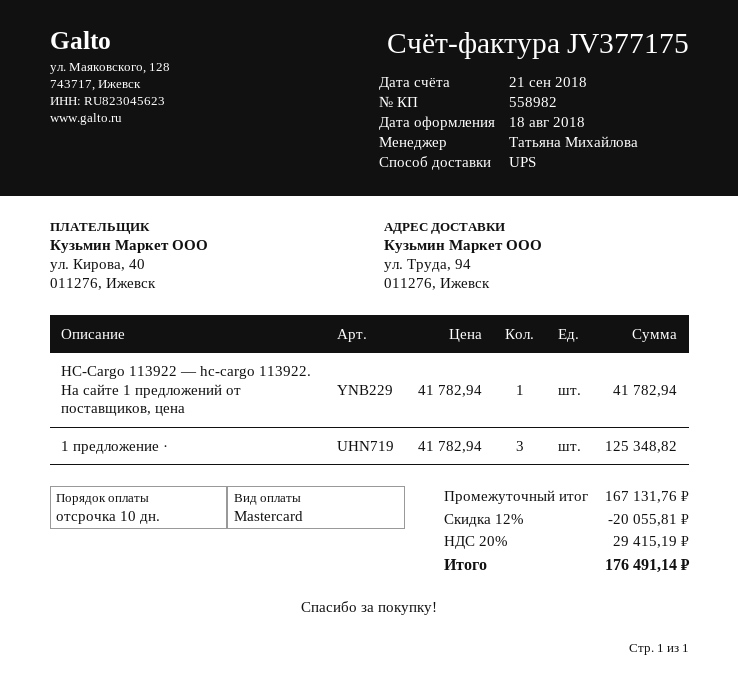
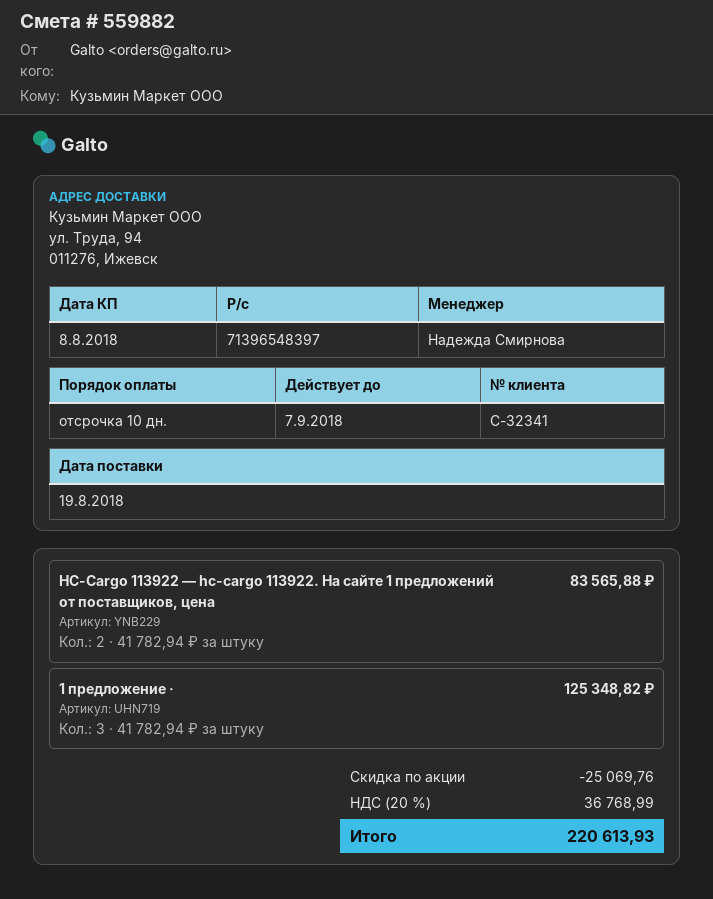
quote number: 558982 -> 559882
sales rep: Татьяна Михайлова -> Надежда Смирнова
HC-Cargo 113922 — hc-cargo 113922. На сайте 1 предложений от поставщиков, цена: 1 x 41782.94 = 41782.94 -> 2 x 41782.94 = 83565.88
discount: 20055.81 -> 25069.76
tax: 20% = 29415.19 -> 20% = 36768.99
total: 176491.14 -> 220613.93

